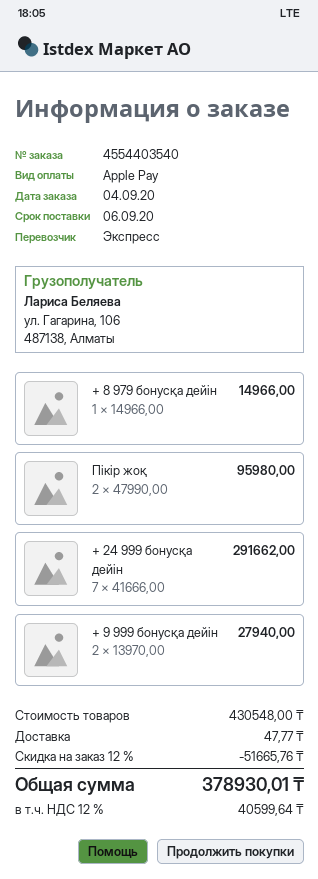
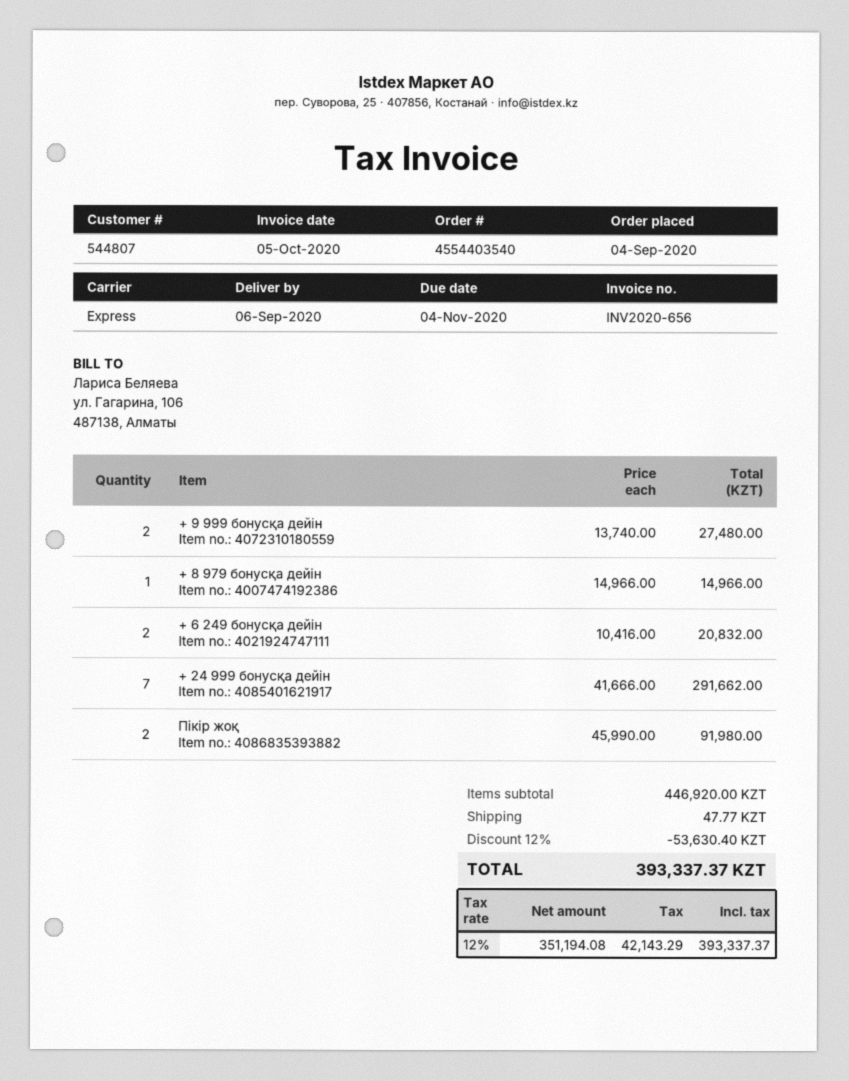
Пікір жоқ: 2 x 47990.00 = 95980.00 -> 2 x 45990.00 = 91980.00
+ 9 999 бонусқа дейін: 2 x 13970.00 = 27940.00 -> 2 x 13740.00 = 27480.00
+ 6 249 бонусқа дейін: none -> 2 x 10416.00 = 20832.00
subtotal: 430548.00 -> 446920.00
discount: 12% = 51665.76 -> 12% = 53630.40
tax: 12% = 40599.64 -> 12% = 42143.29
total: 378930.01 -> 393337.37

